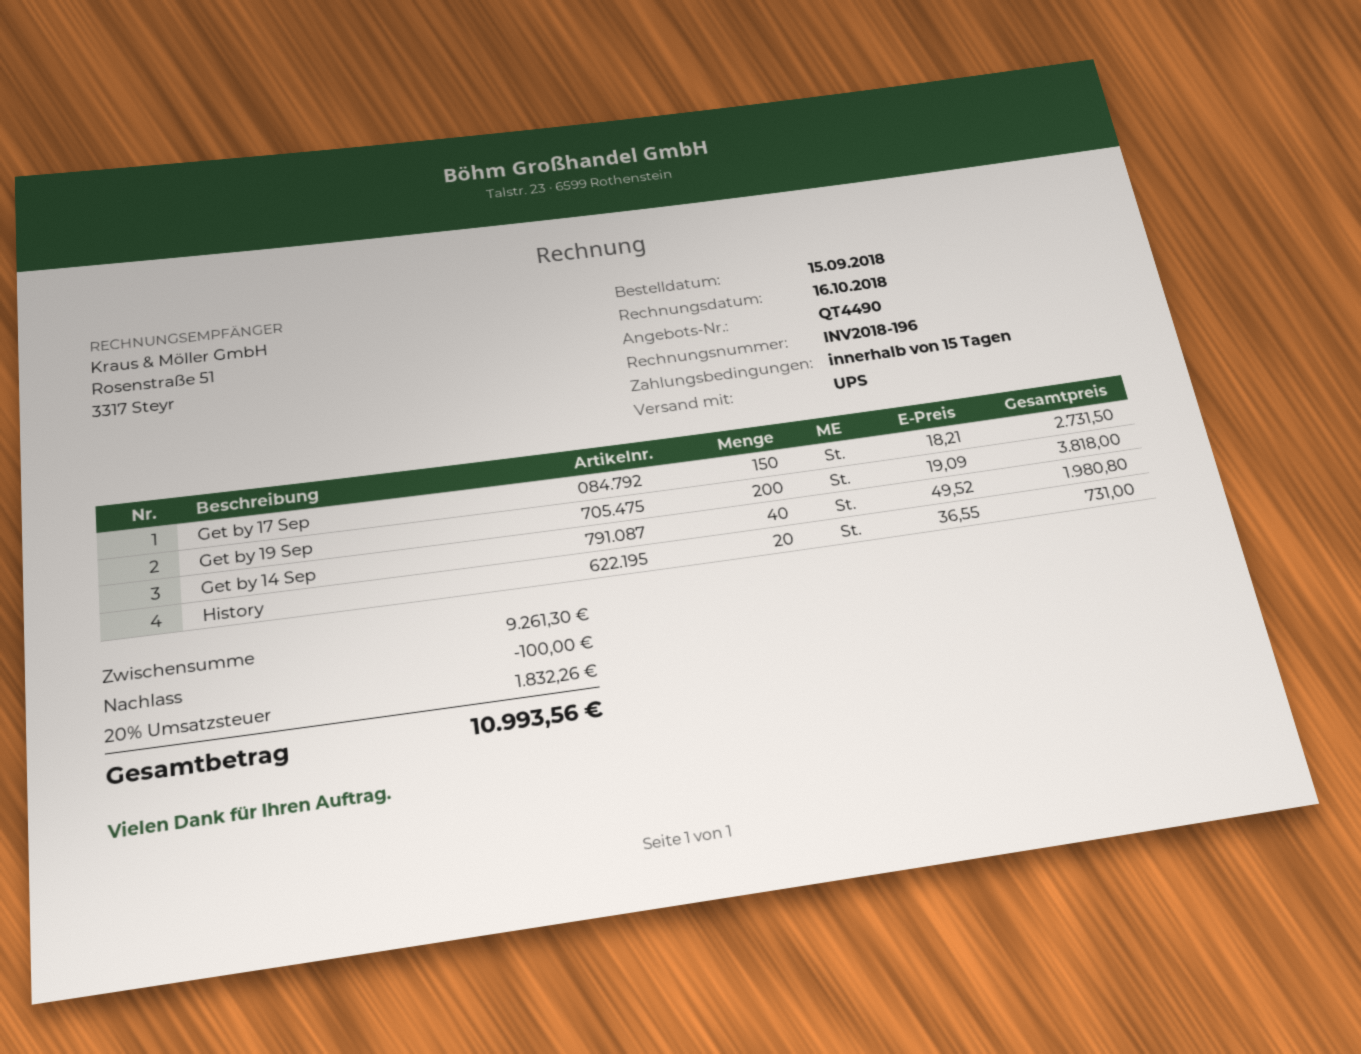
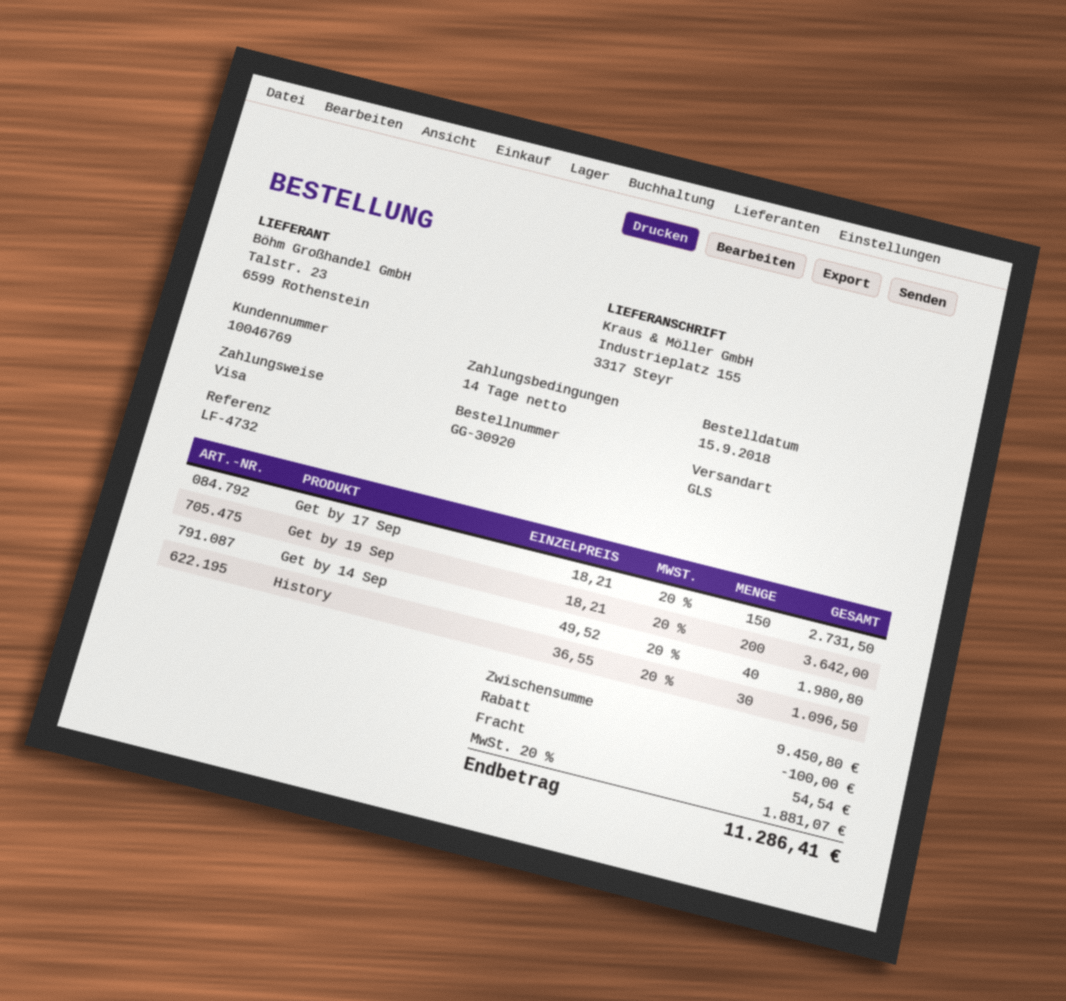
payment terms: 15 days -> 14 days
shipping method: UPS -> GLS
Get by 19 Sep: 200 x 19.09 = 3818.00 -> 200 x 18.21 = 3642.00
History: 20 x 36.55 = 731.00 -> 30 x 36.55 = 1096.50
subtotal: 9261.30 -> 9450.80
shipping: none -> 54.54
tax: 20% = 1832.26 -> 20% = 1881.07
total: 10993.56 -> 11286.41

